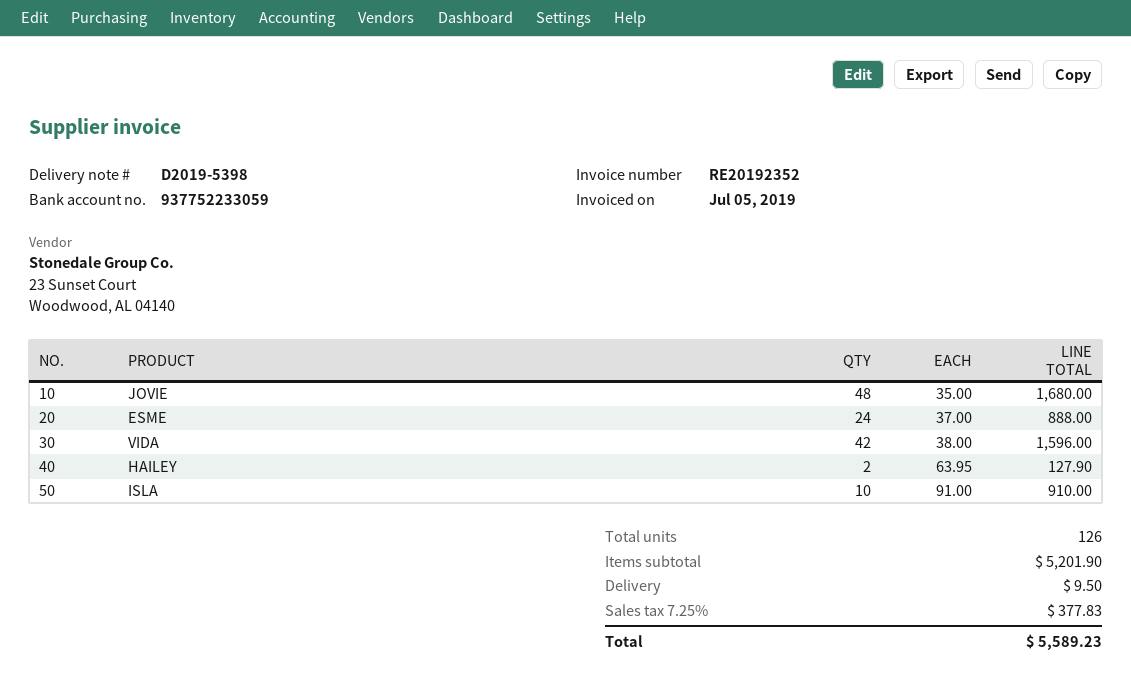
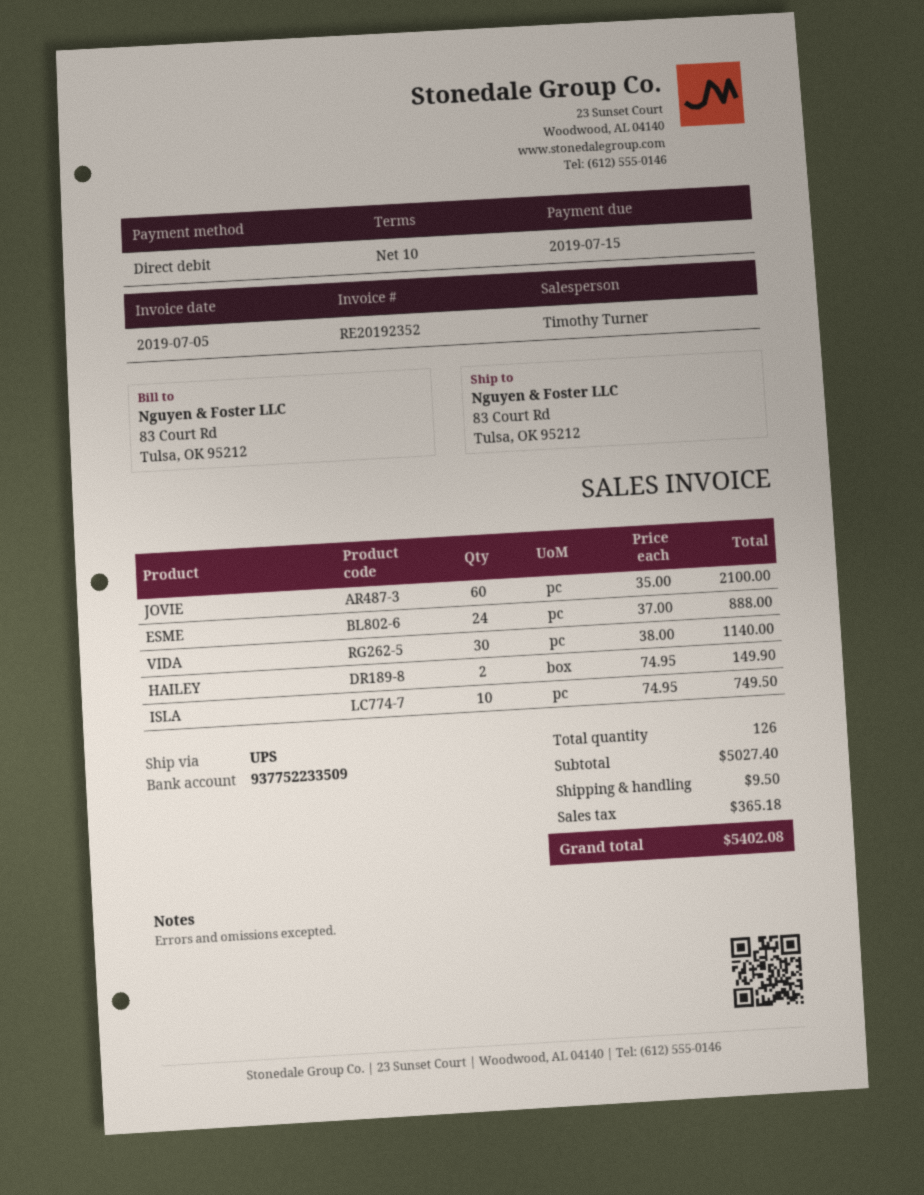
bank account: 937752233059 -> 937752233509
JOVIE: 48 x 35.00 = 1680.00 -> 60 x 35.00 = 2100.00
VIDA: 42 x 38.00 = 1596.00 -> 30 x 38.00 = 1140.00
HAILEY: 2 x 63.95 = 127.90 -> 2 x 74.95 = 149.90
ISLA: 10 x 91.00 = 910.00 -> 10 x 74.95 = 749.50
subtotal: 5201.90 -> 5027.40
tax: 377.83 -> 365.18
total: 5589.23 -> 5402.08

